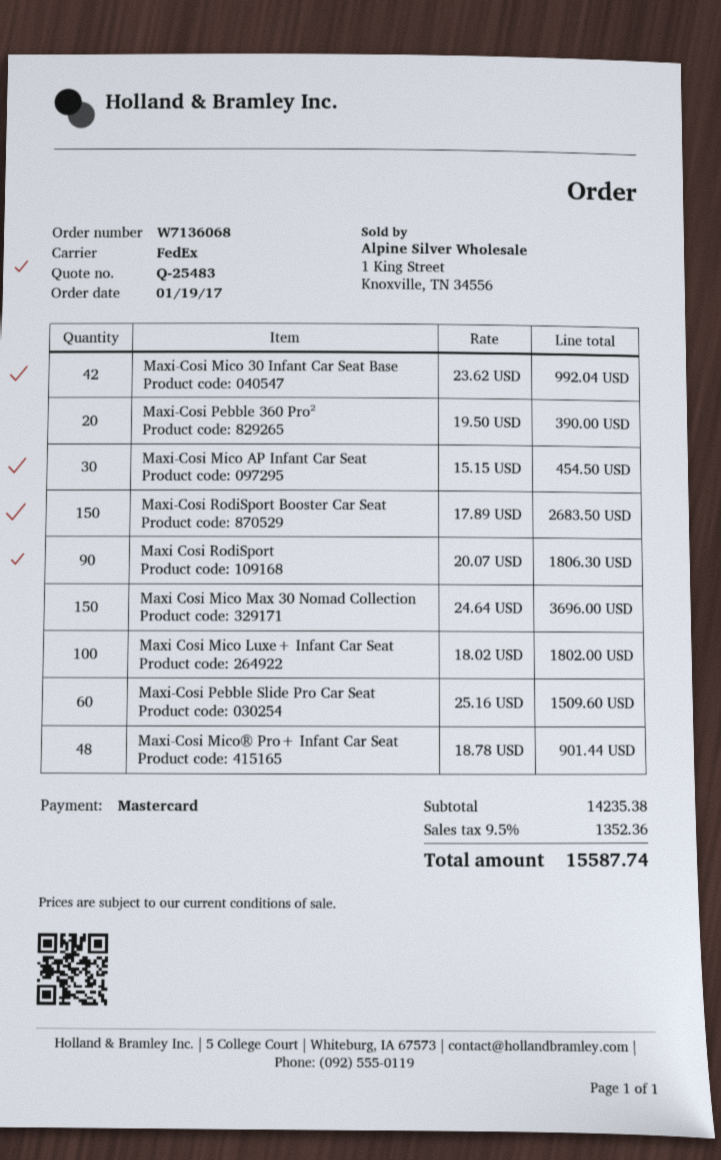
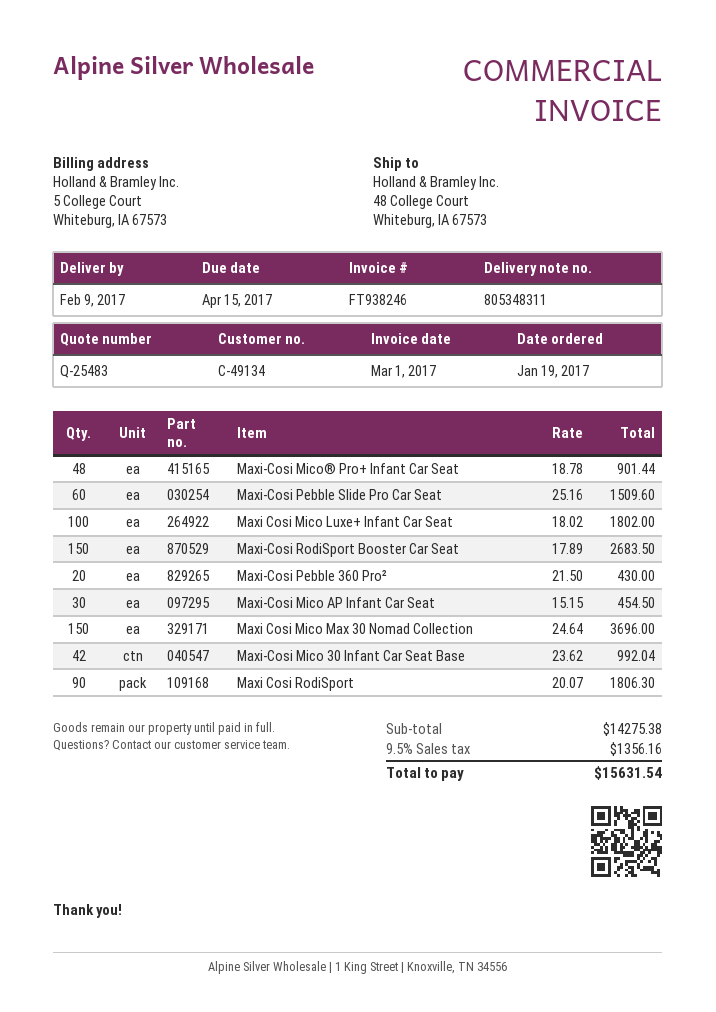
Maxi-Cosi Pebble 360 Pro²: 20 x 19.50 = 390.00 -> 20 x 21.50 = 430.00
subtotal: 14235.38 -> 14275.38
tax: 9.5% = 1352.36 -> 9.5% = 1356.16
total: 15587.74 -> 15631.54

